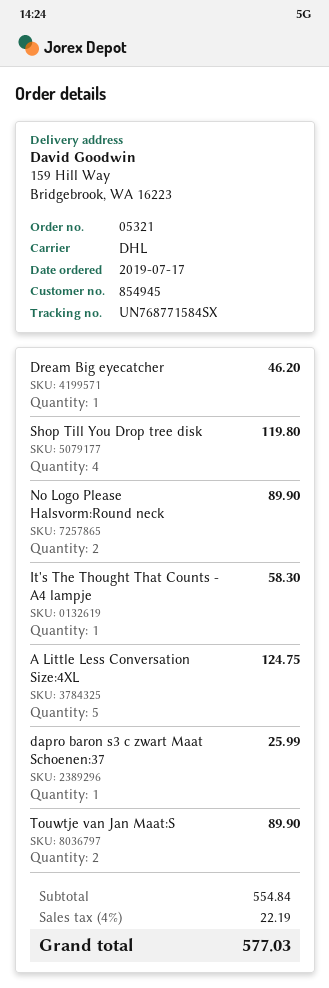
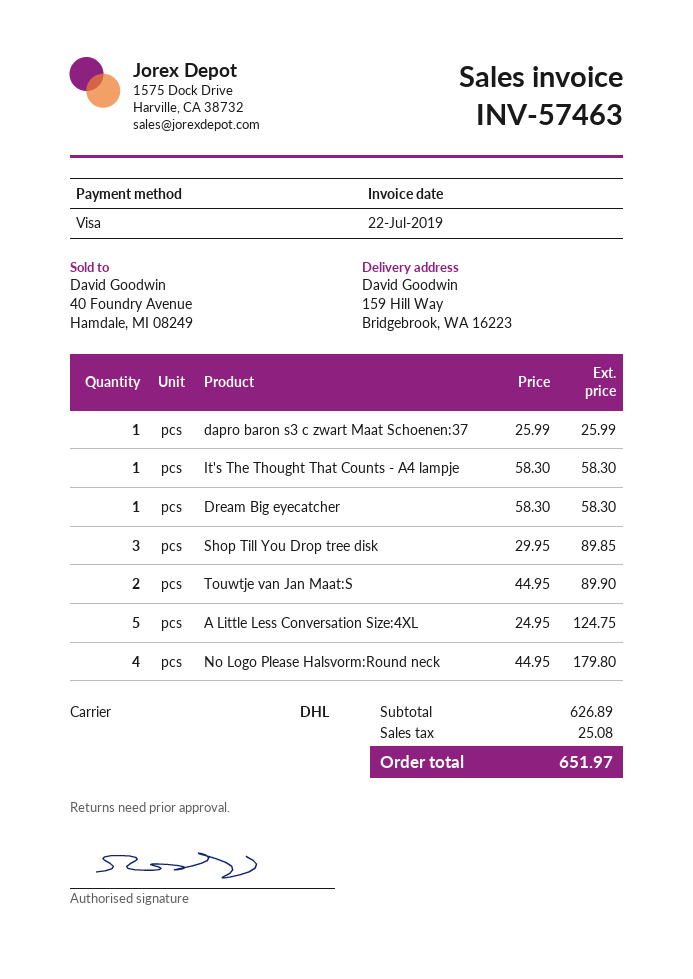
Dream Big eyecatcher: 1 for 46.20 -> 1 for 58.30
Shop Till You Drop tree disk: 4 for 119.80 -> 3 for 89.85
No Logo Please Halsvorm:Round neck: 2 for 89.90 -> 4 for 179.80
subtotal: 554.84 -> 626.89
tax: 22.19 -> 25.08
total: 577.03 -> 651.97

